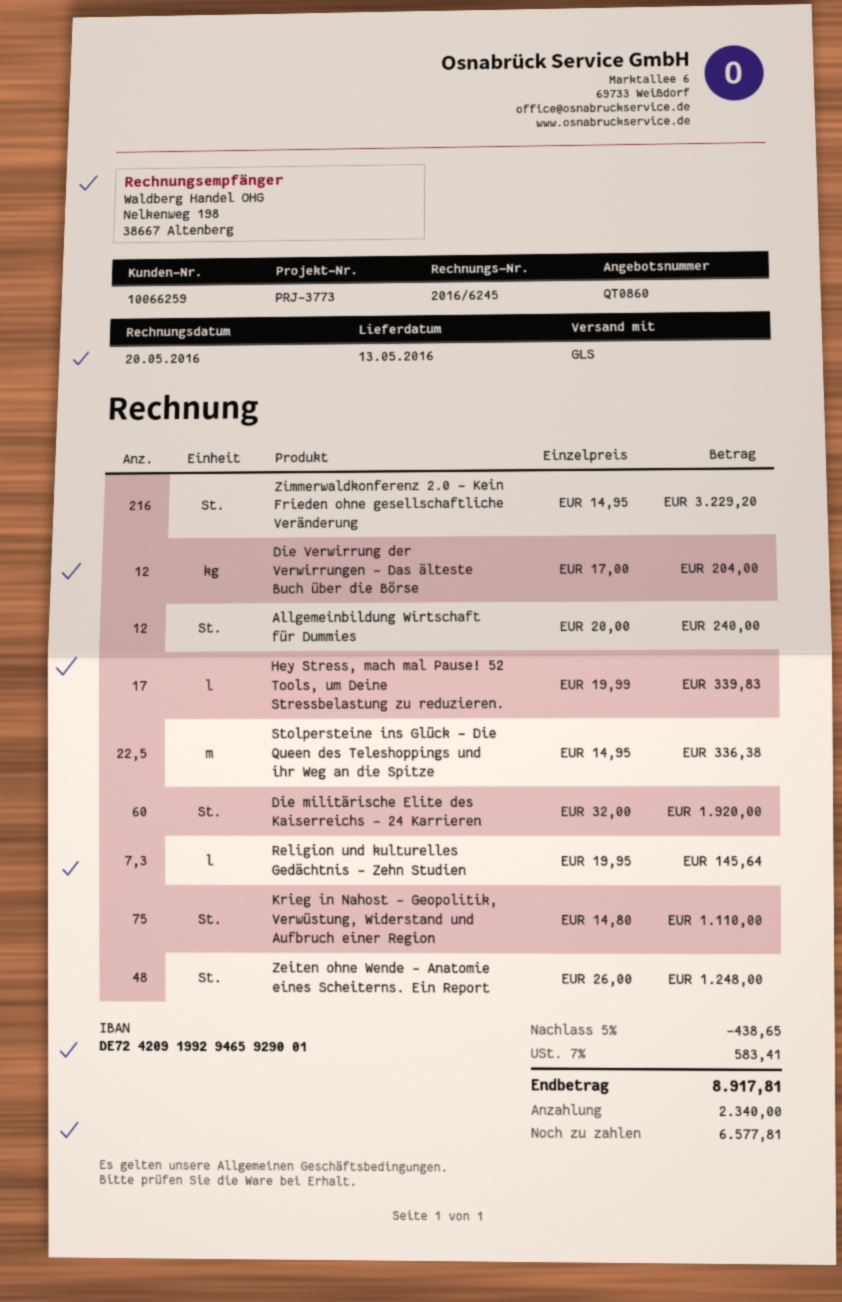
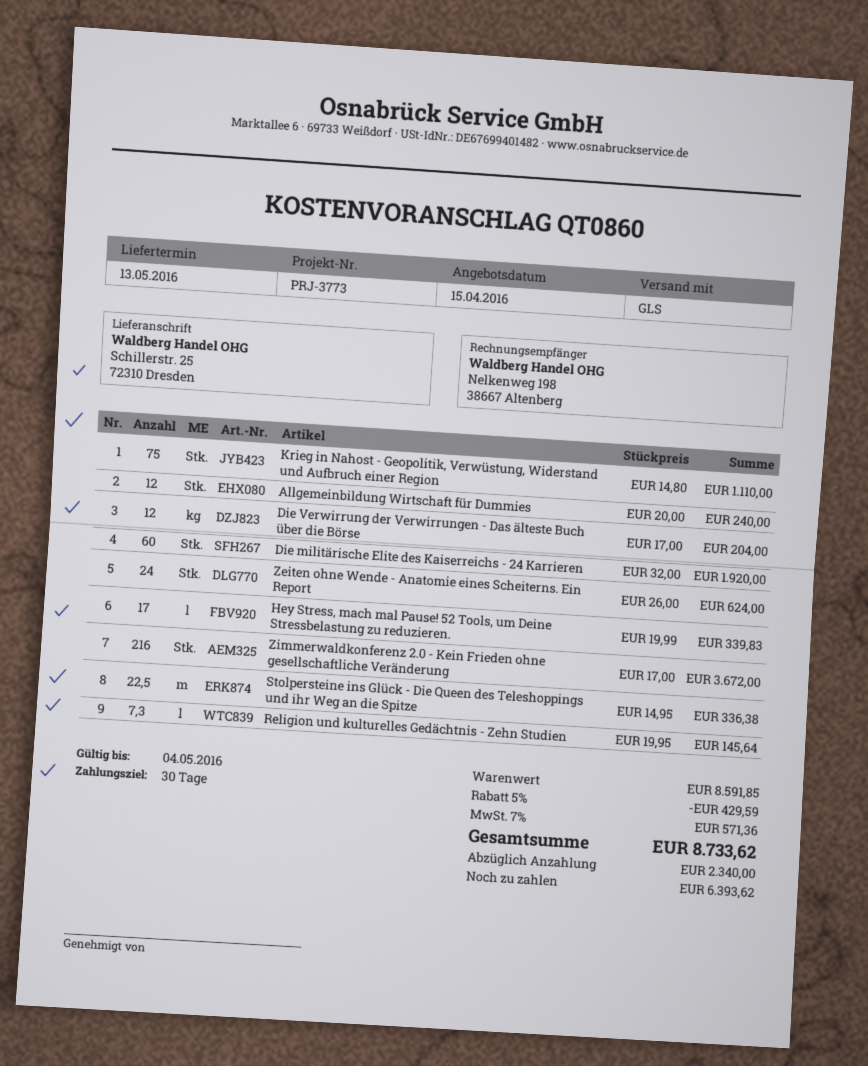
Zimmerwaldkonferenz 2.0 - Kein Frieden ohne gesellschaftliche Veränderung: 216 x 14.95 = 3229.20 -> 216 x 17.00 = 3672.00
Zeiten ohne Wende - Anatomie eines Scheiterns. Ein Report: 48 x 26.00 = 1248.00 -> 24 x 26.00 = 624.00
discount: 5% = 438.65 -> 5% = 429.59
tax: 7% = 583.41 -> 7% = 571.36
total: 8917.81 -> 8733.62
balance: 6577.81 -> 6393.62

